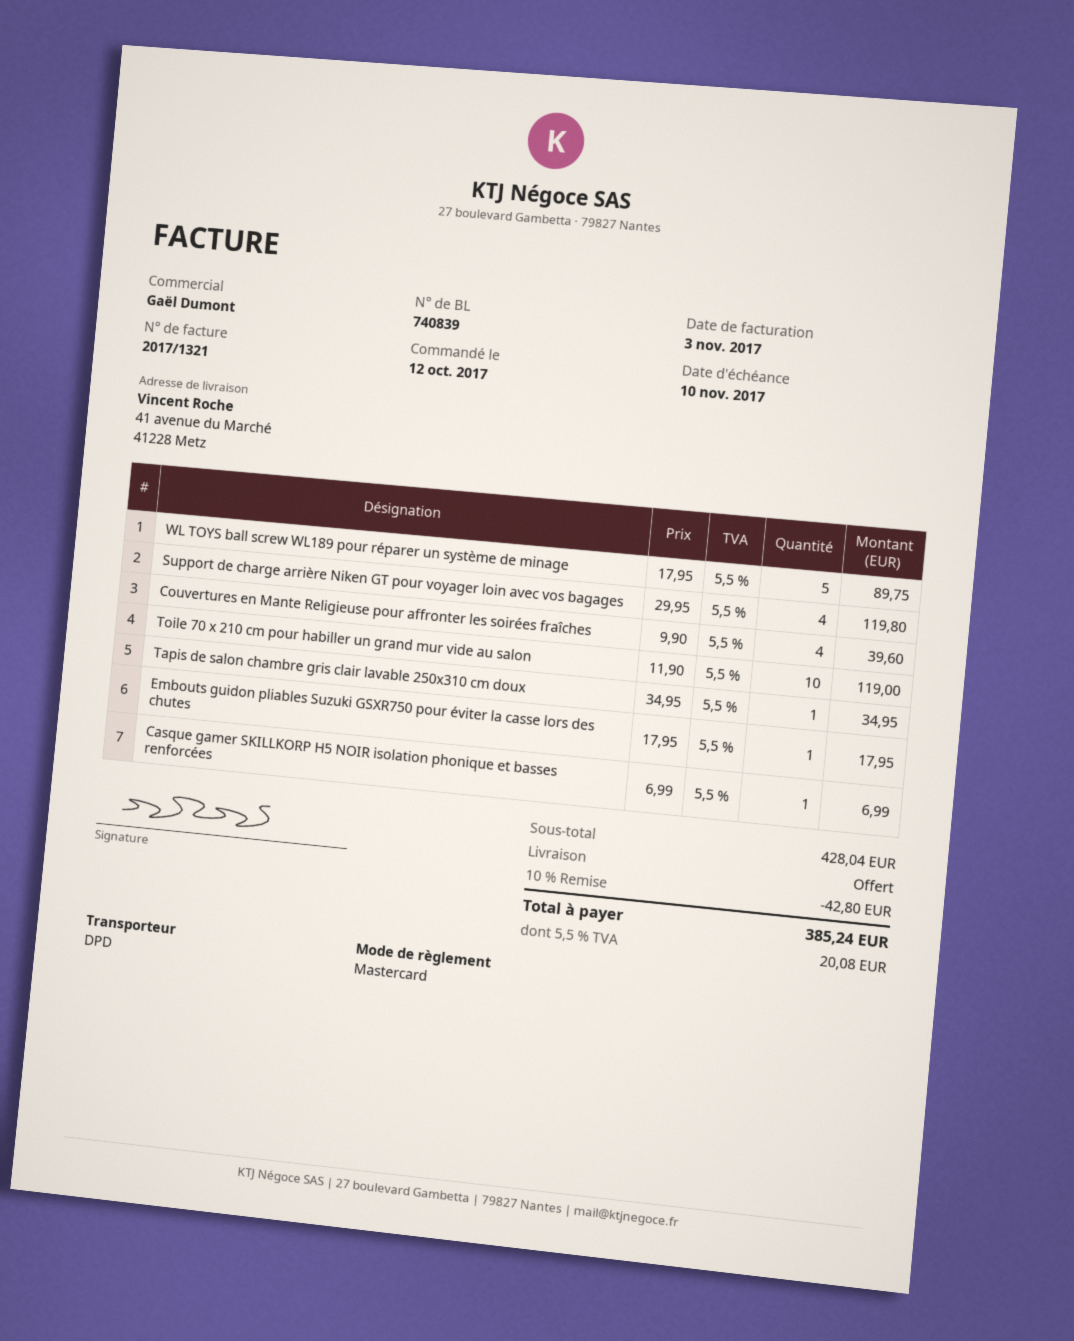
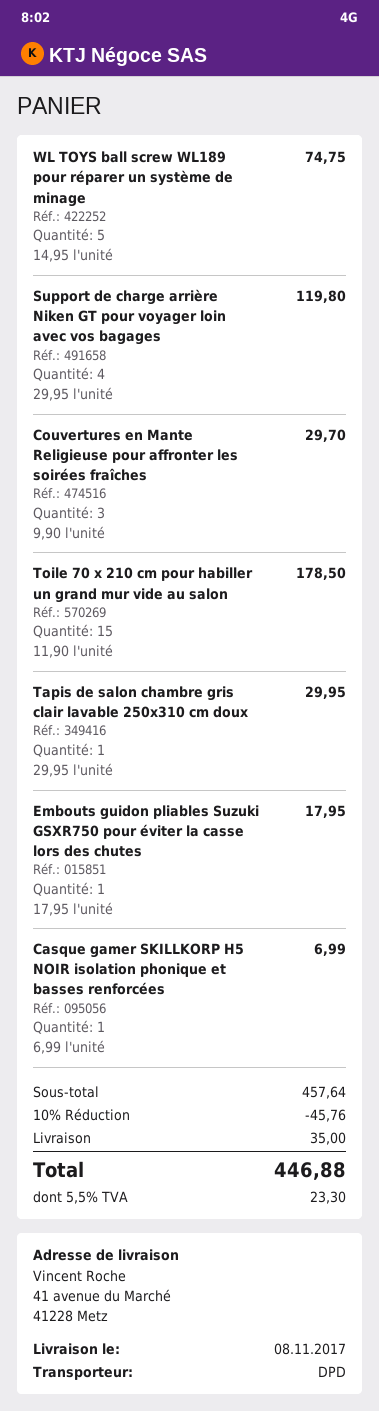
WL TOYS ball screw WL189 pour réparer un système de minage: 5 x 17.95 = 89.75 -> 5 x 14.95 = 74.75
Couvertures en Mante Religieuse pour affronter les soirées fraîches: 4 x 9.90 = 39.60 -> 3 x 9.90 = 29.70
Toile 70 x 210 cm pour habiller un grand mur vide au salon: 10 x 11.90 = 119.00 -> 15 x 11.90 = 178.50
Tapis de salon chambre gris clair lavable 250x310 cm doux: 1 x 34.95 = 34.95 -> 1 x 29.95 = 29.95
subtotal: 428.04 -> 457.64
discount: 10% = 42.80 -> 10% = 45.76
shipping: 0.00 -> 35.00
tax: 5.5% = 20.08 -> 5.5% = 23.30
total: 385.24 -> 446.88

